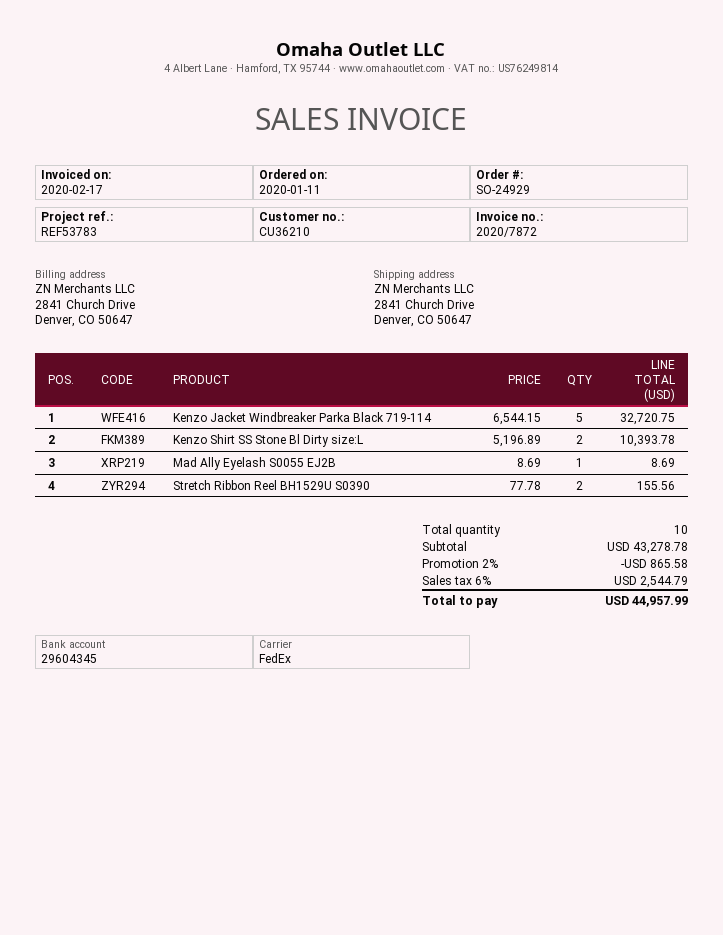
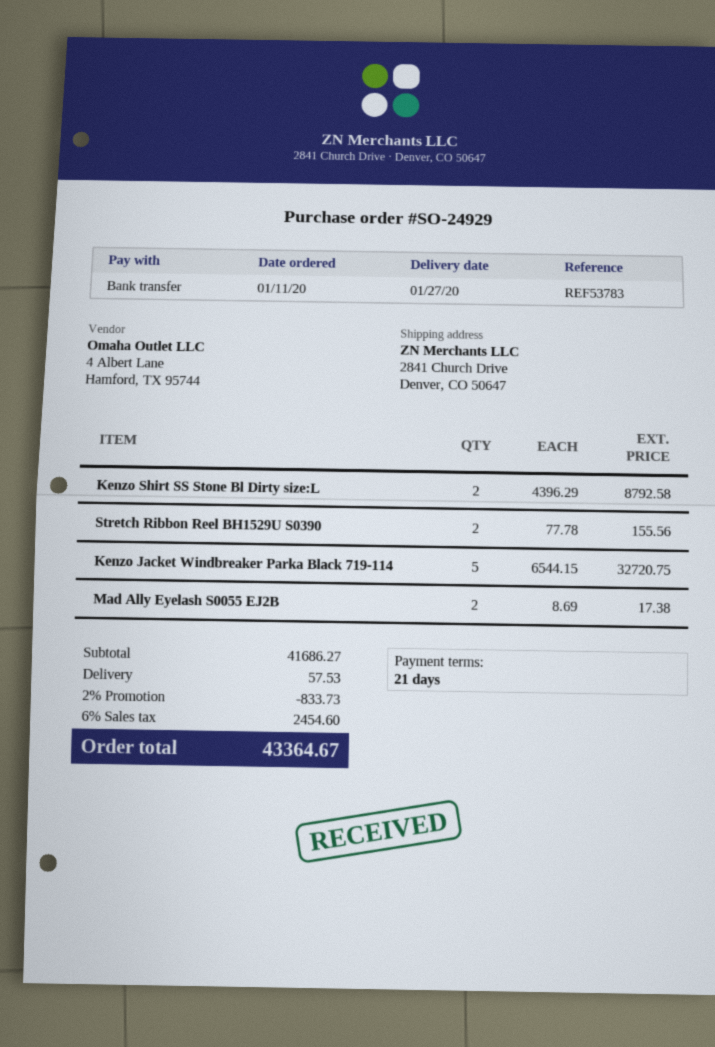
Kenzo Shirt SS Stone Bl Dirty size:L: 2 x 5196.89 = 10393.78 -> 2 x 4396.29 = 8792.58
Mad Ally Eyelash S0055 EJ2B: 1 x 8.69 = 8.69 -> 2 x 8.69 = 17.38
subtotal: 43278.78 -> 41686.27
discount: 2% = 865.58 -> 2% = 833.73
shipping: none -> 57.53
tax: 6% = 2544.79 -> 6% = 2454.60
total: 44957.99 -> 43364.67

